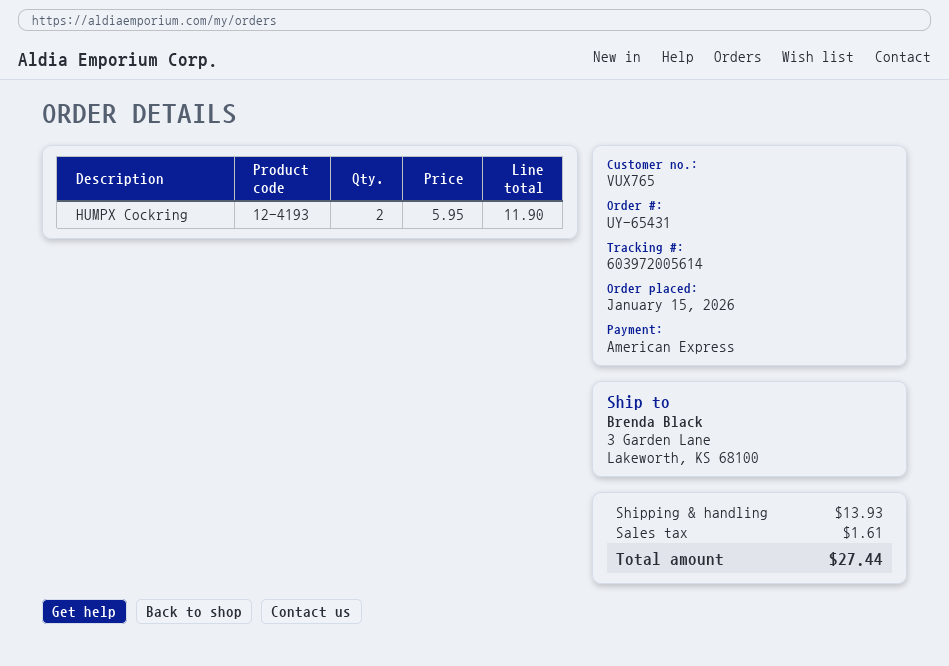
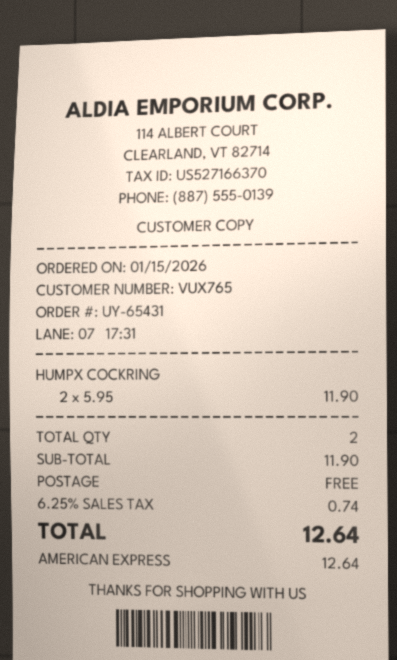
shipping: 13.93 -> 0.00
tax: 1.61 -> 0.74
total: 27.44 -> 12.64

